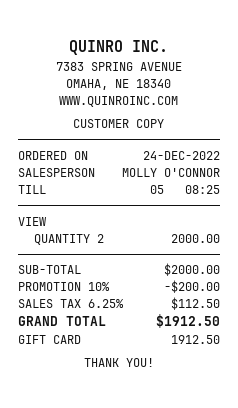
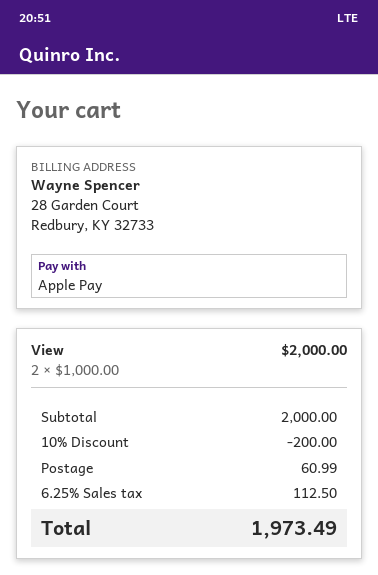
payment method: gift card -> Apple Pay
shipping: none -> 60.99
total: 1912.50 -> 1973.49

